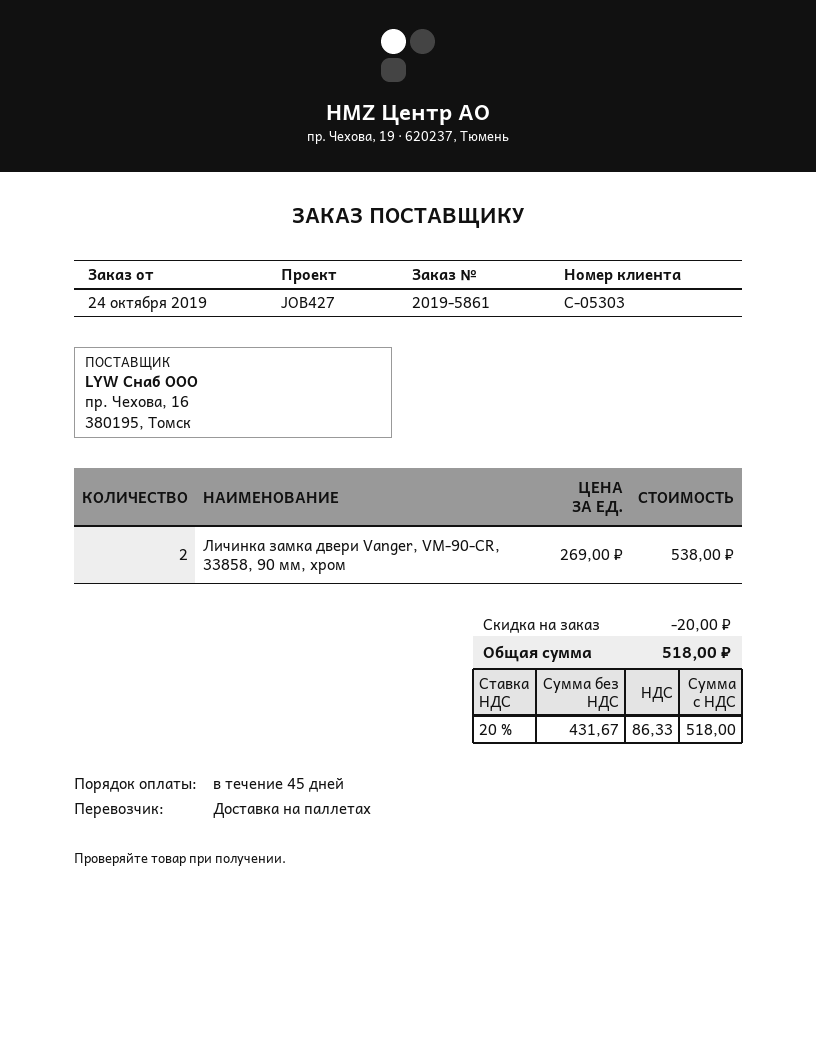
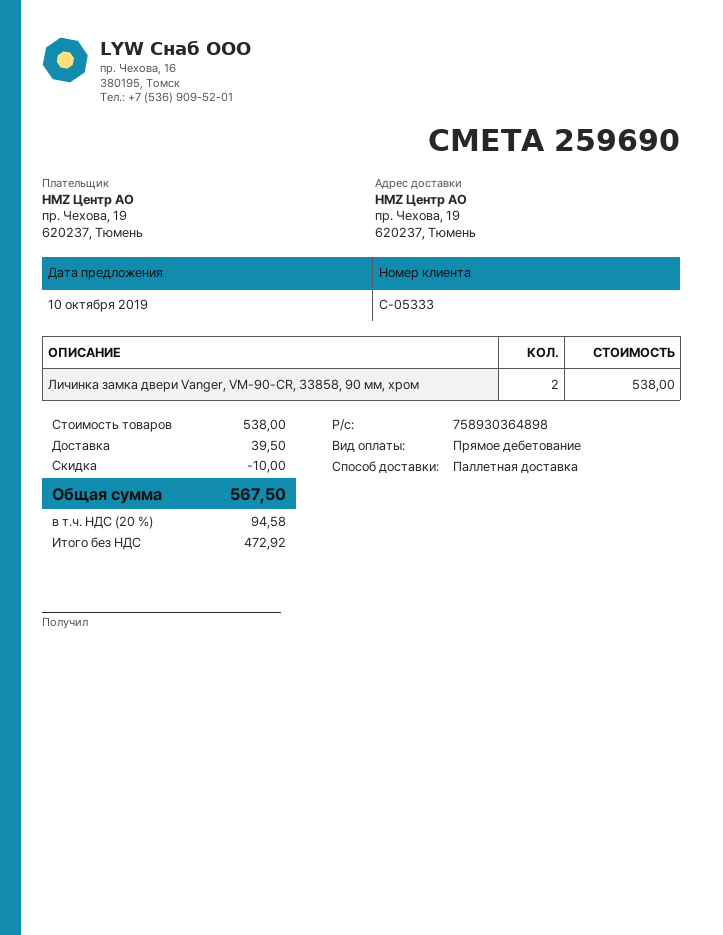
customer number: C-05303 -> C-05333
discount: 20.00 -> 10.00
shipping: none -> 39.50
net: 431.67 -> 472.92
tax: 20% = 86.33 -> 20% = 94.58
total: 518.00 -> 567.50

